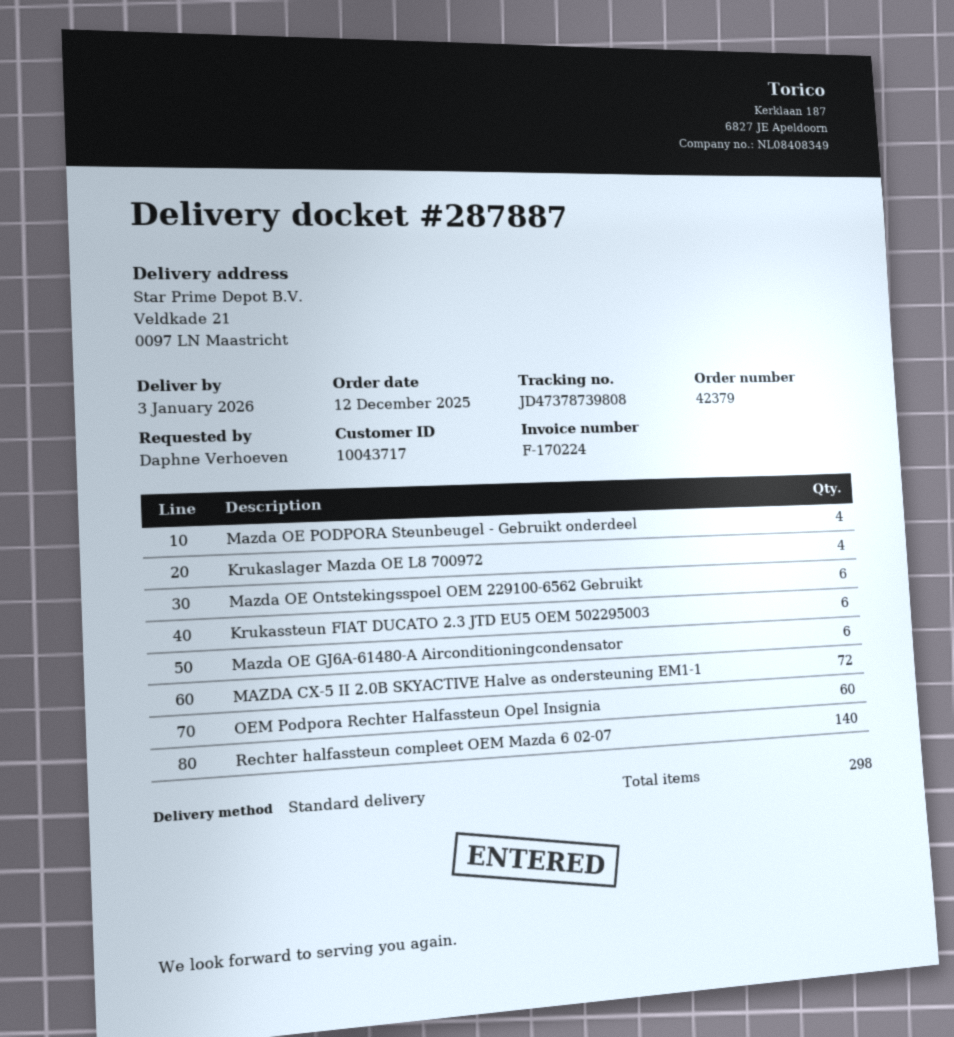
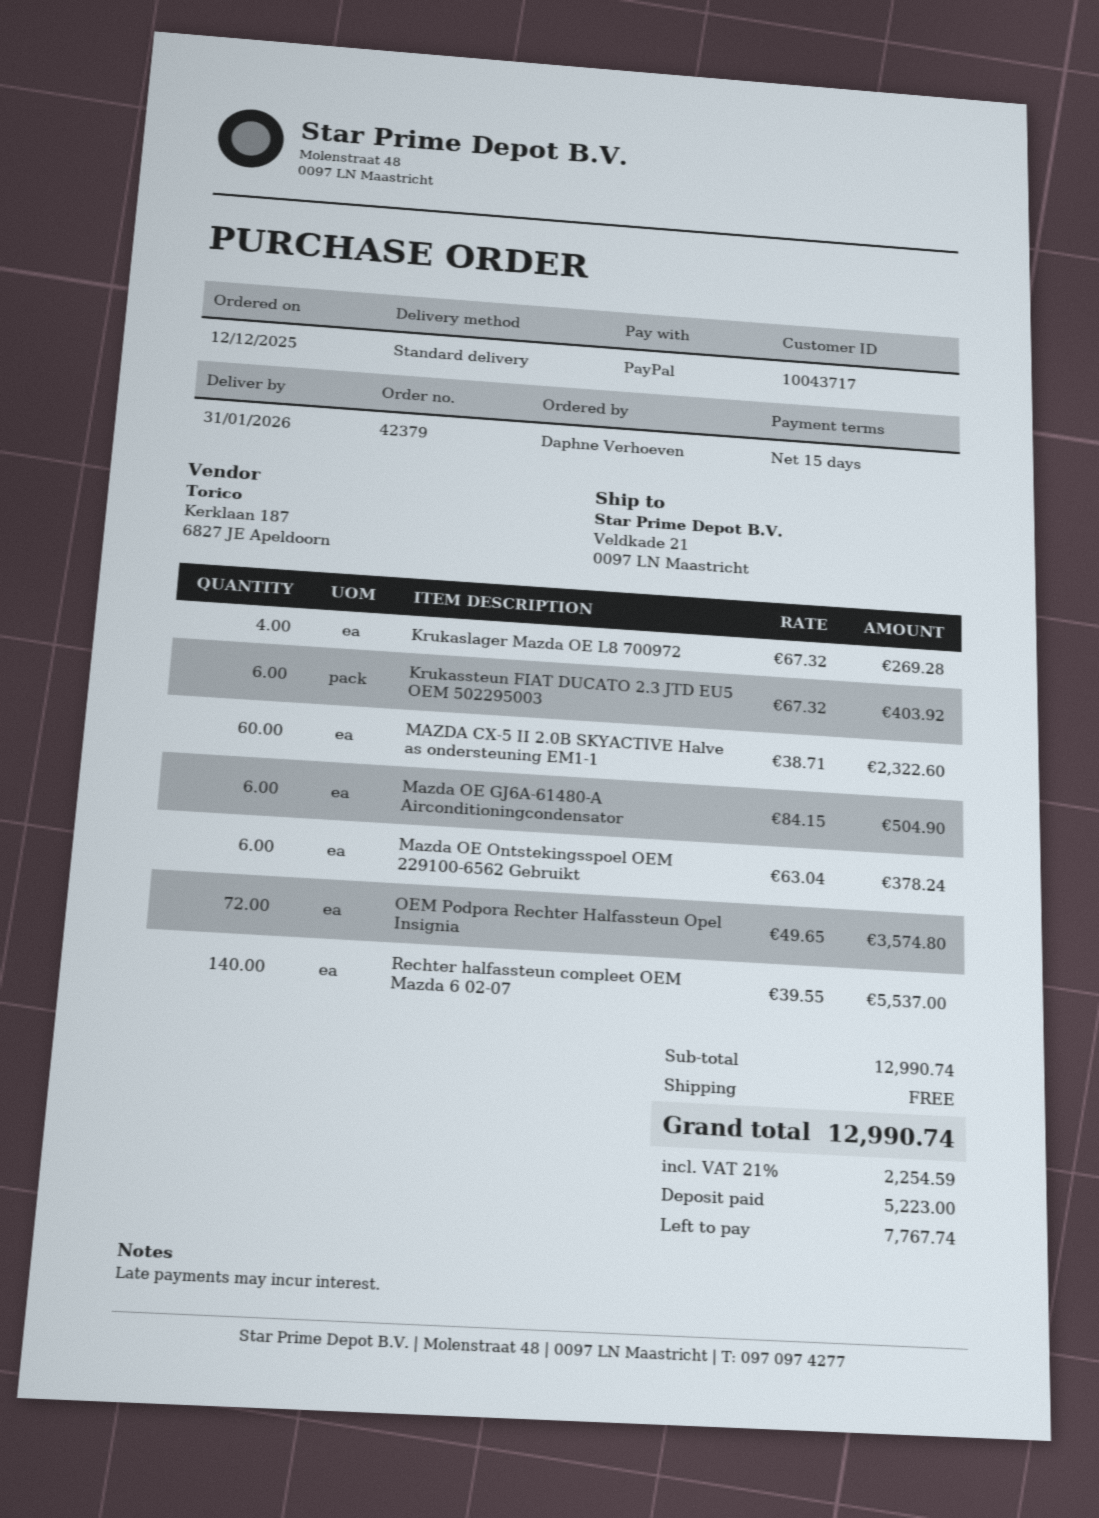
delivery date: 2026-01-03 -> 2026-01-31
Mazda OE PODPORA Steunbeugel - Gebruikt onderdeel: 4 -> none
MAZDA CX-5 II 2.0B SKYACTIVE Halve as ondersteuning EM1-1: 72 -> 60
OEM Podpora Rechter Halfassteun Opel Insignia: 60 -> 72

